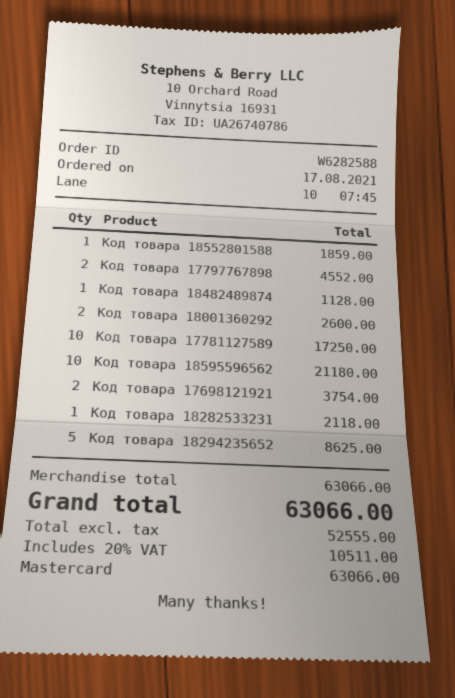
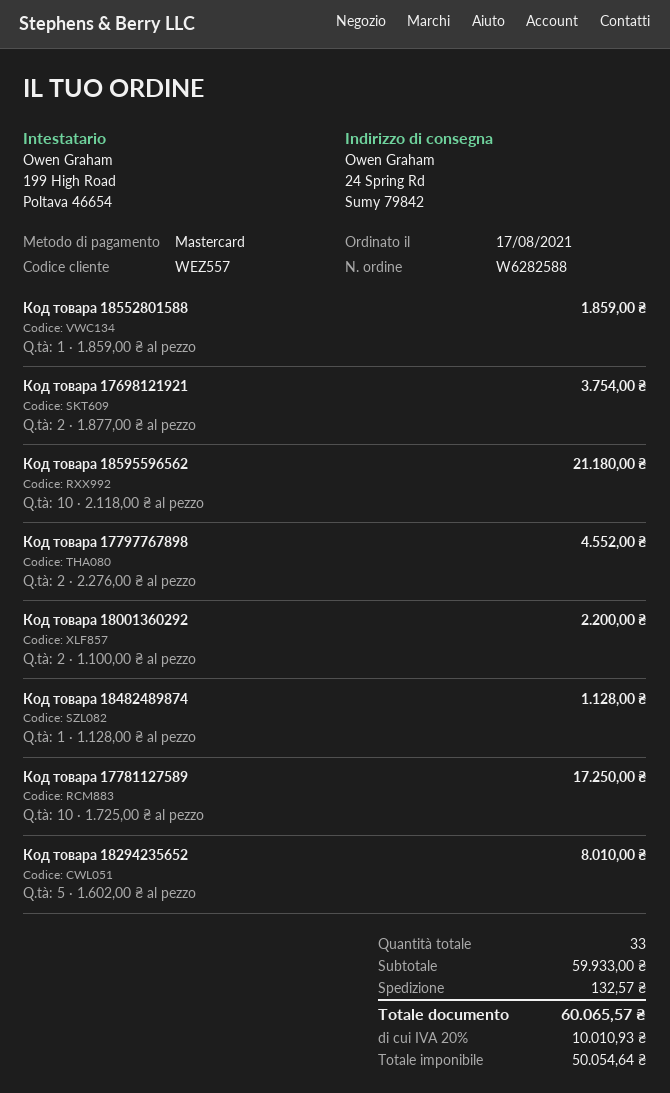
Код товара 18001360292: 2 for 2600.00 -> 2 for 2200.00
Код товара 18282533231: 1 for 2118.00 -> none
Код товара 18294235652: 5 for 8625.00 -> 5 for 8010.00
subtotal: 63066.00 -> 59933.00
shipping: none -> 132.57
net: 52555.00 -> 50054.64
tax: 20% = 10511.00 -> 20% = 10010.93
total: 63066.00 -> 60065.57

